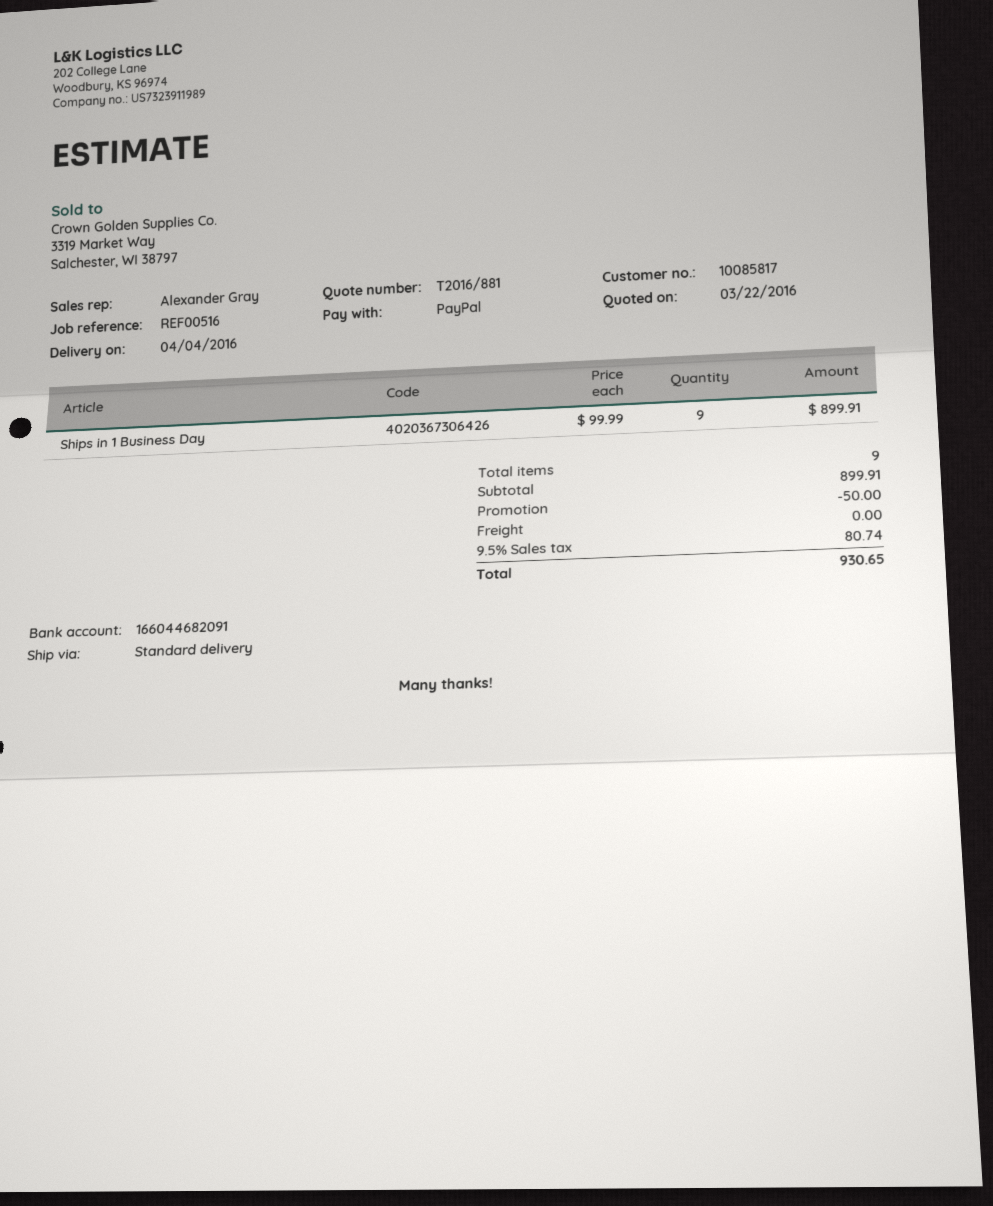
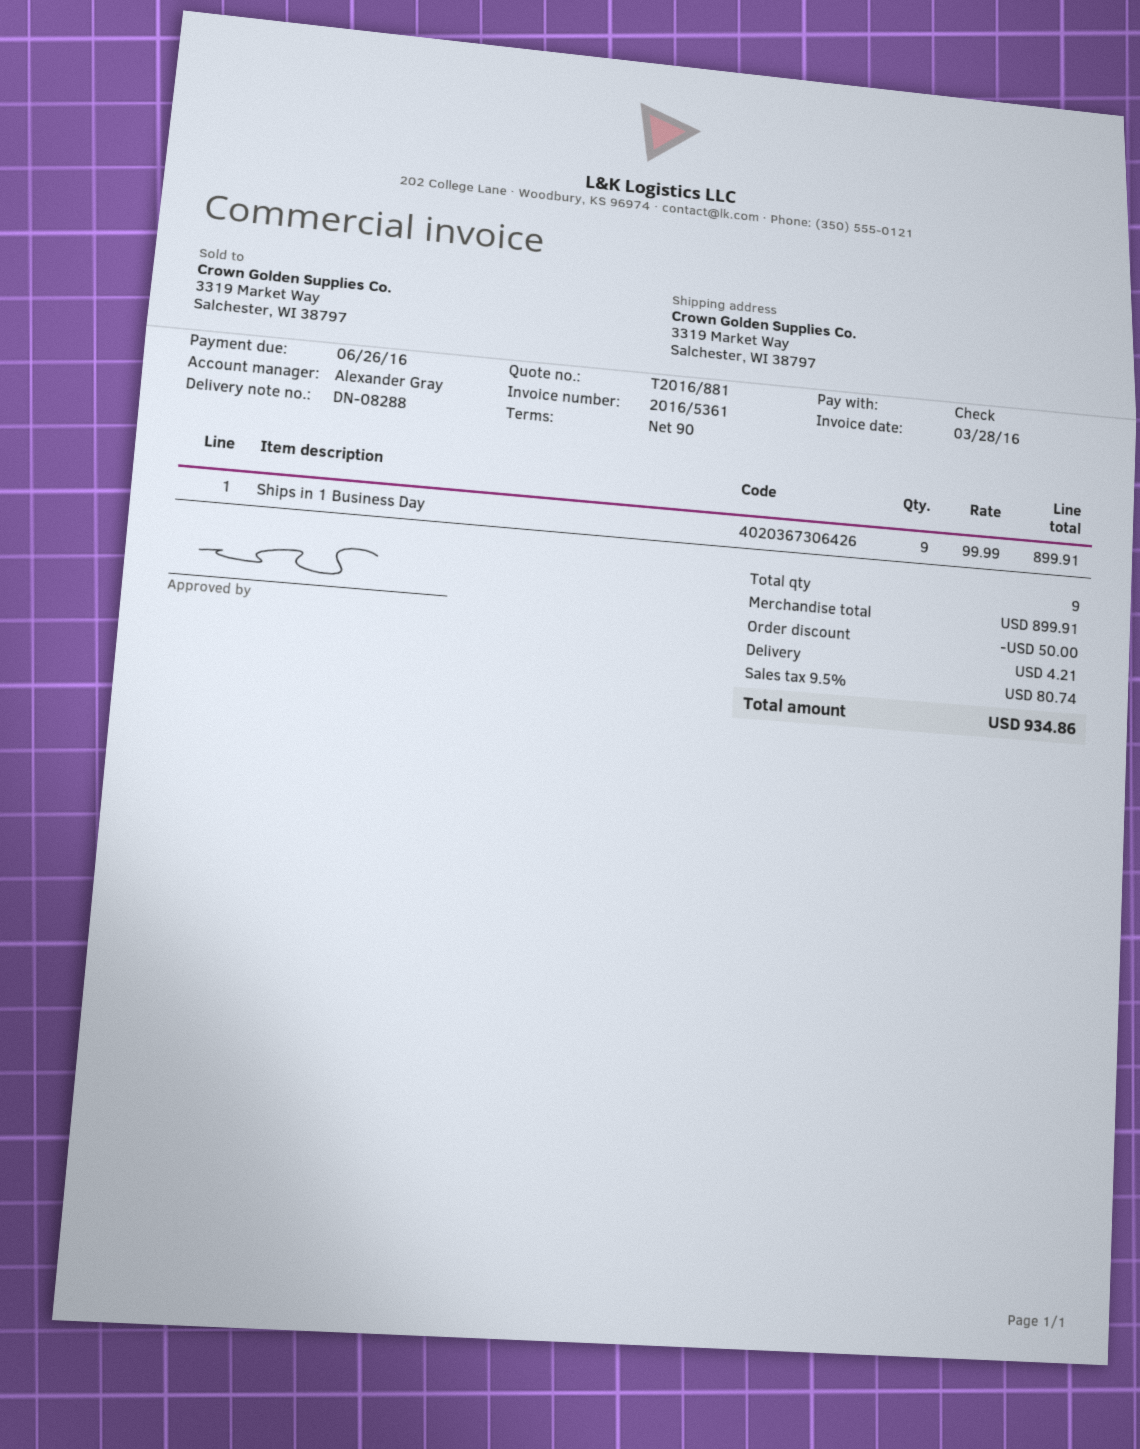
payment method: PayPal -> cheque
shipping: 0.00 -> 4.21
total: 930.65 -> 934.86

